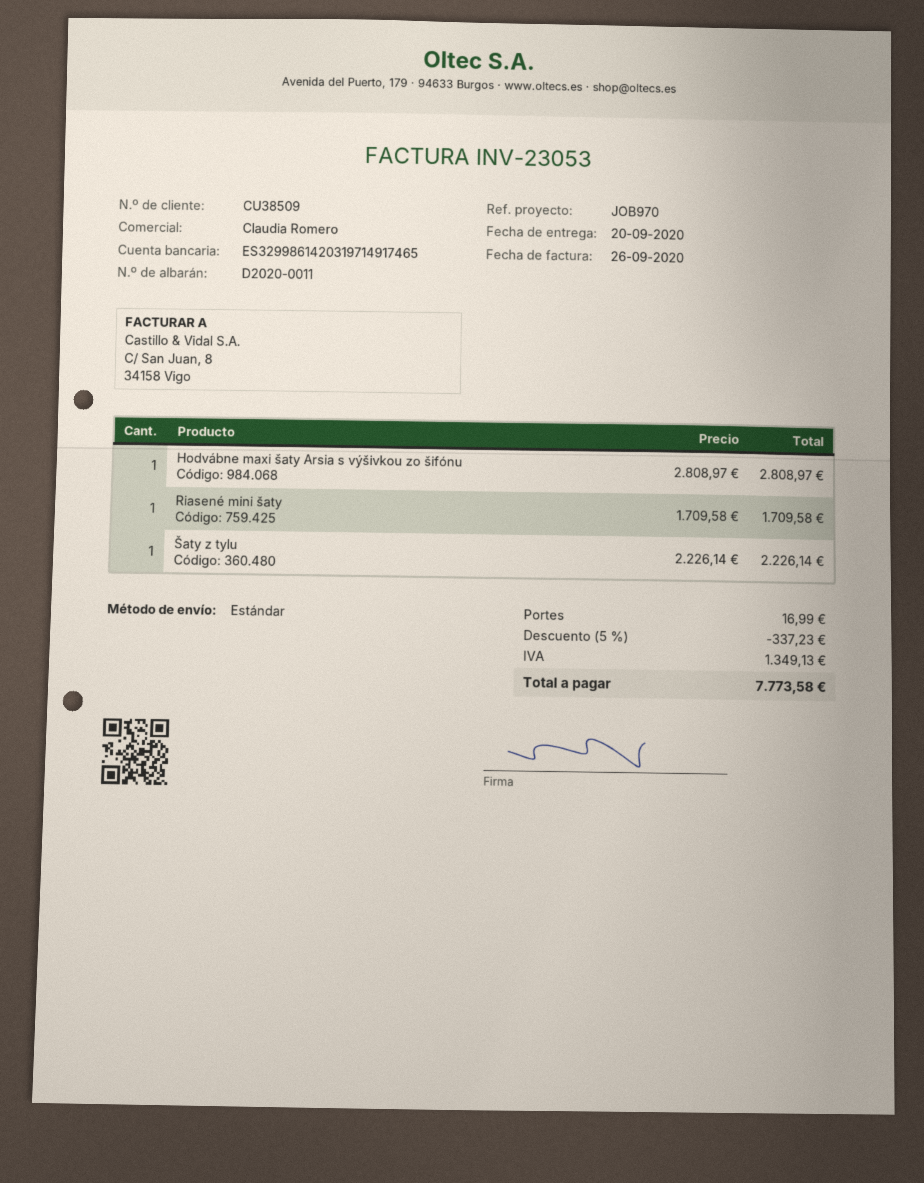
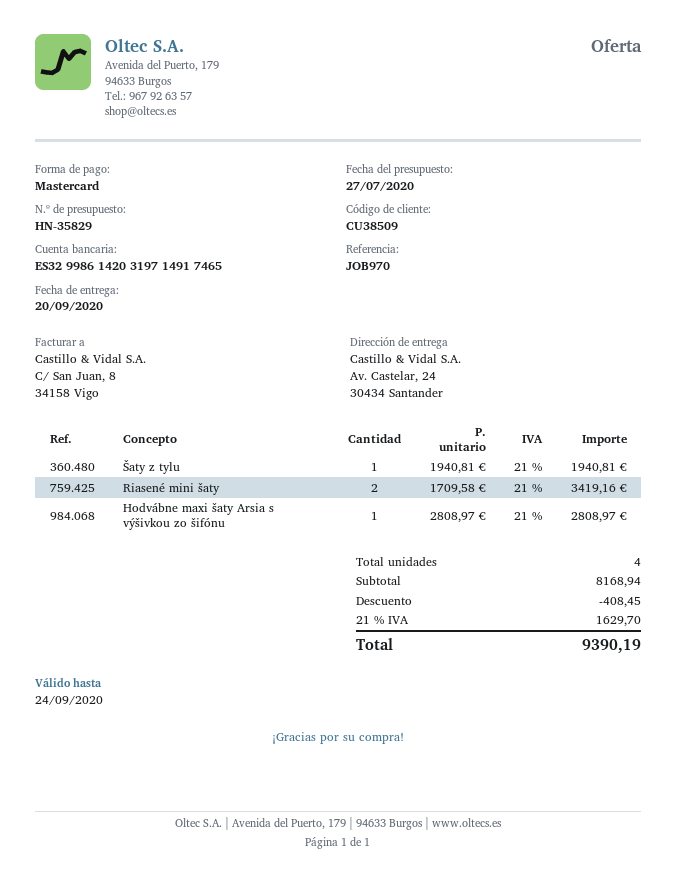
Riasené mini šaty: 1 x 1709.58 = 1709.58 -> 2 x 1709.58 = 3419.16
Šaty z tylu: 1 x 2226.14 = 2226.14 -> 1 x 1940.81 = 1940.81
discount: 337.23 -> 408.45
shipping: 16.99 -> none
tax: 1349.13 -> 1629.70
total: 7773.58 -> 9390.19

